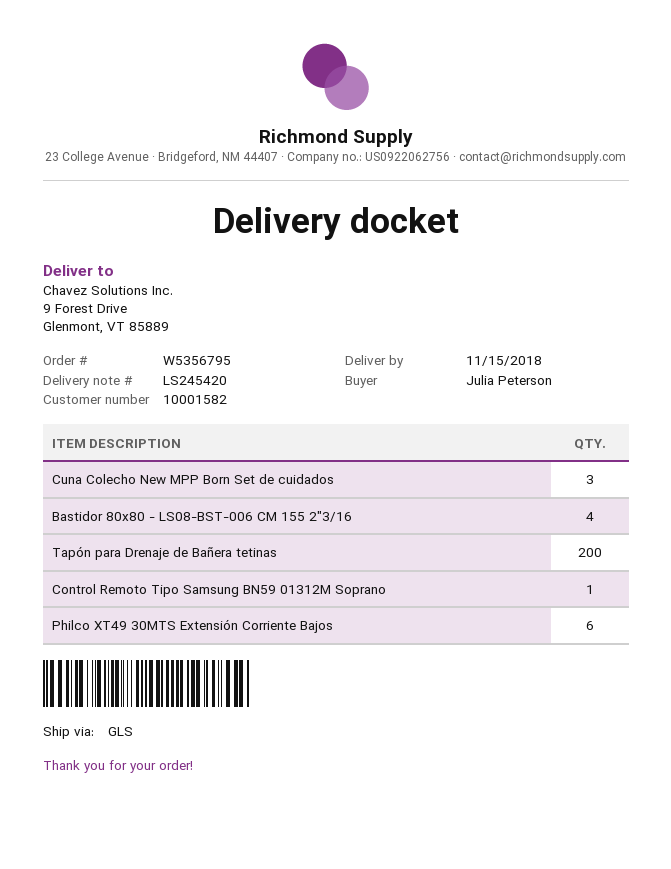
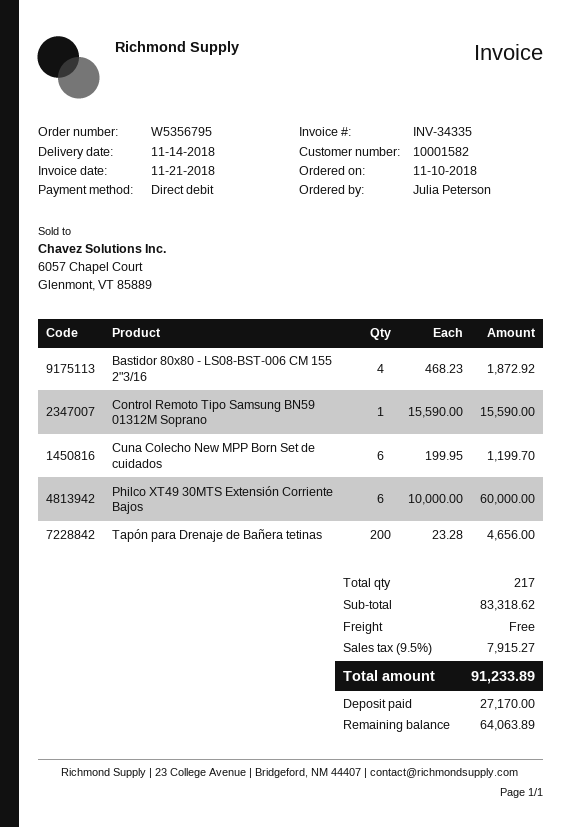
delivery date: 2018-11-15 -> 2018-11-14
Cuna Colecho New MPP Born Set de cuidados: 3 -> 6

